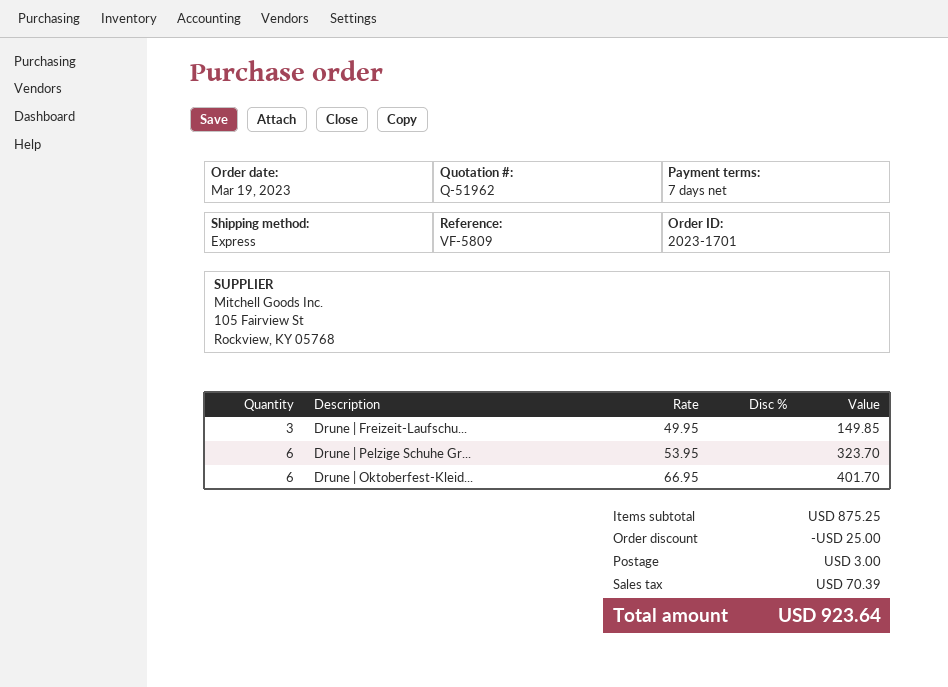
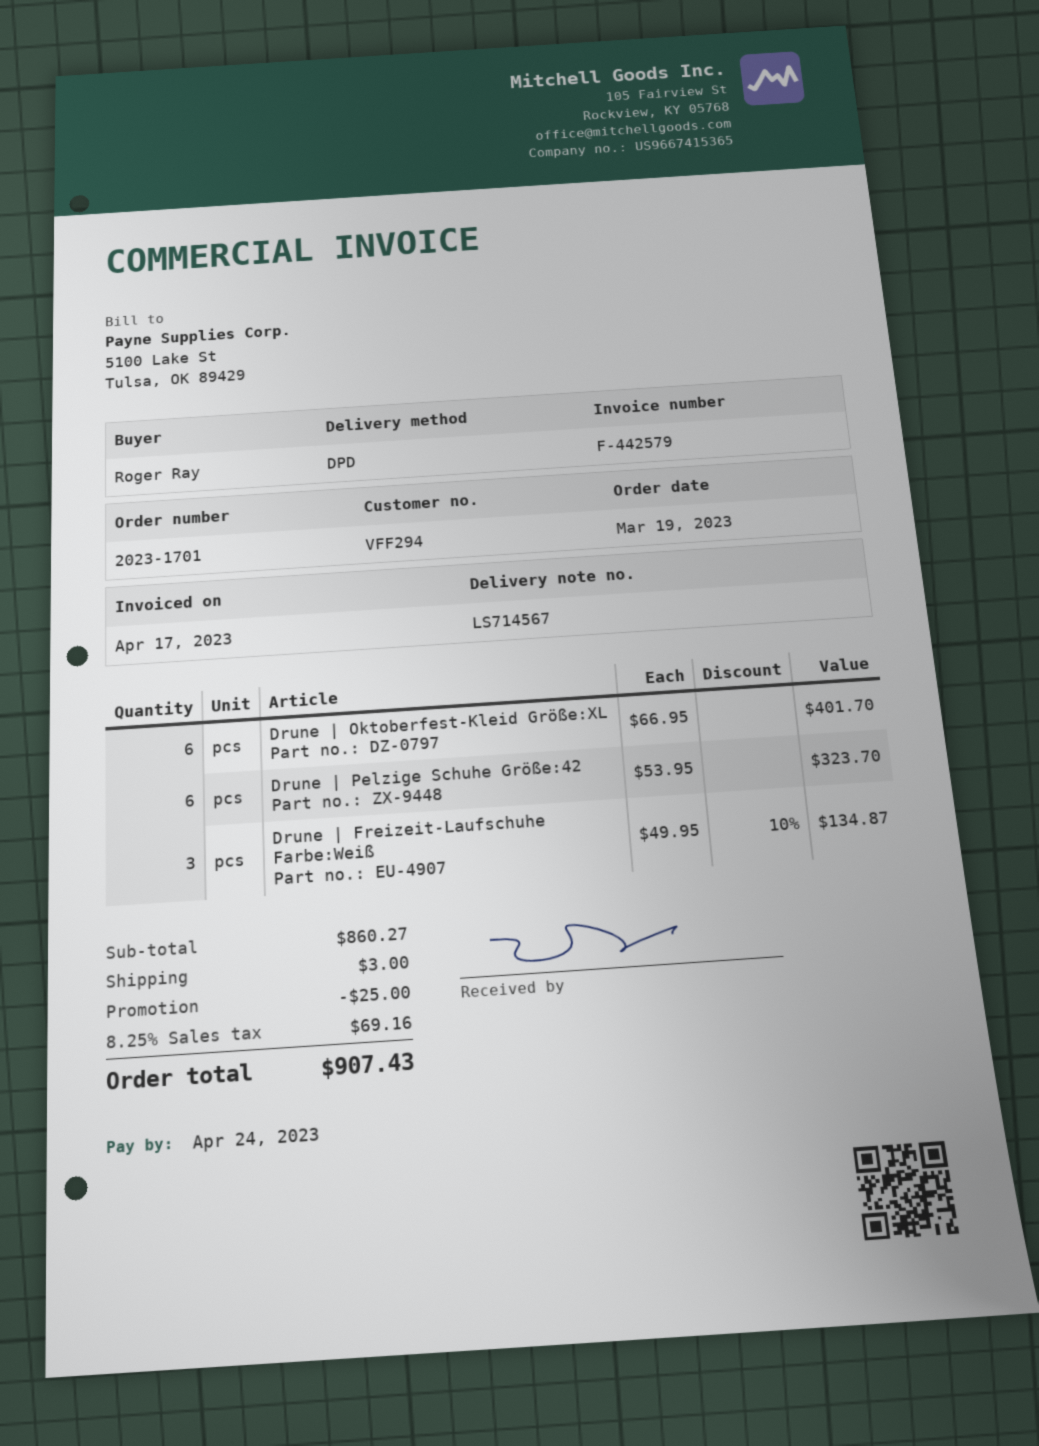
shipping method: express -> DPD
Drune | Freizeit-Laufschu...: 3 x 49.95 = 149.85 -> 3 x 49.95 - 10% = 134.87
subtotal: 875.25 -> 860.27
tax: 70.39 -> 69.16
total: 923.64 -> 907.43

